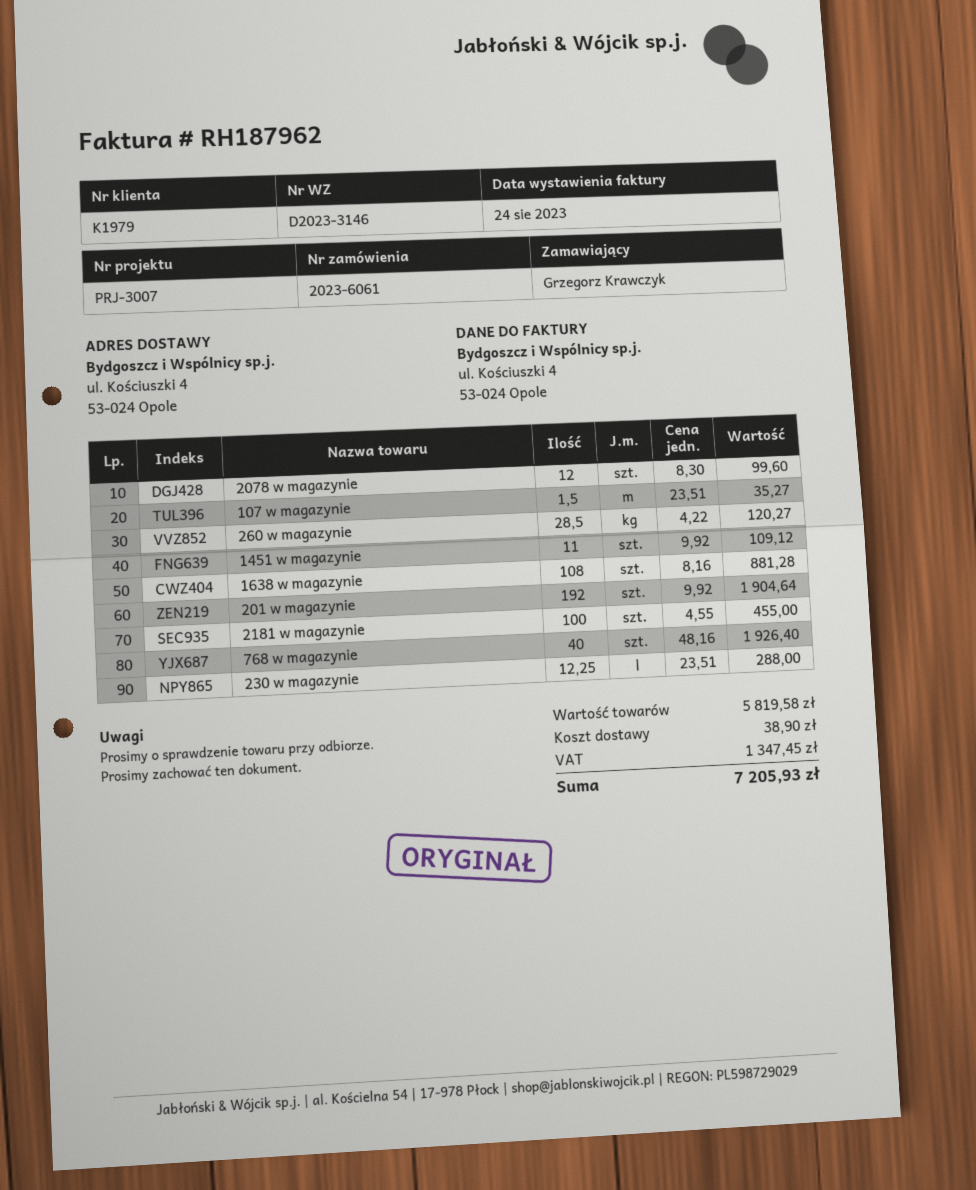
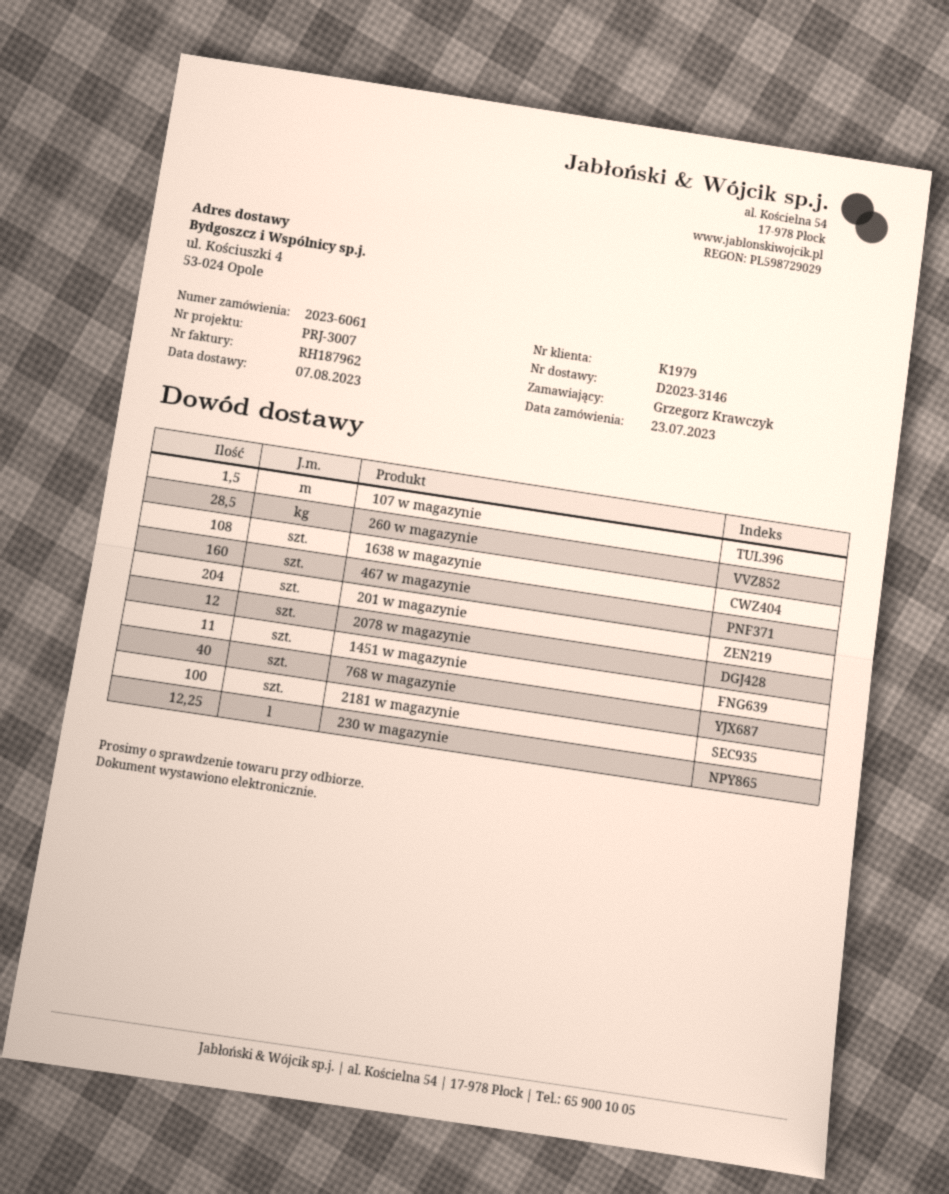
201 w magazynie: 192 -> 204
467 w magazynie: none -> 160

